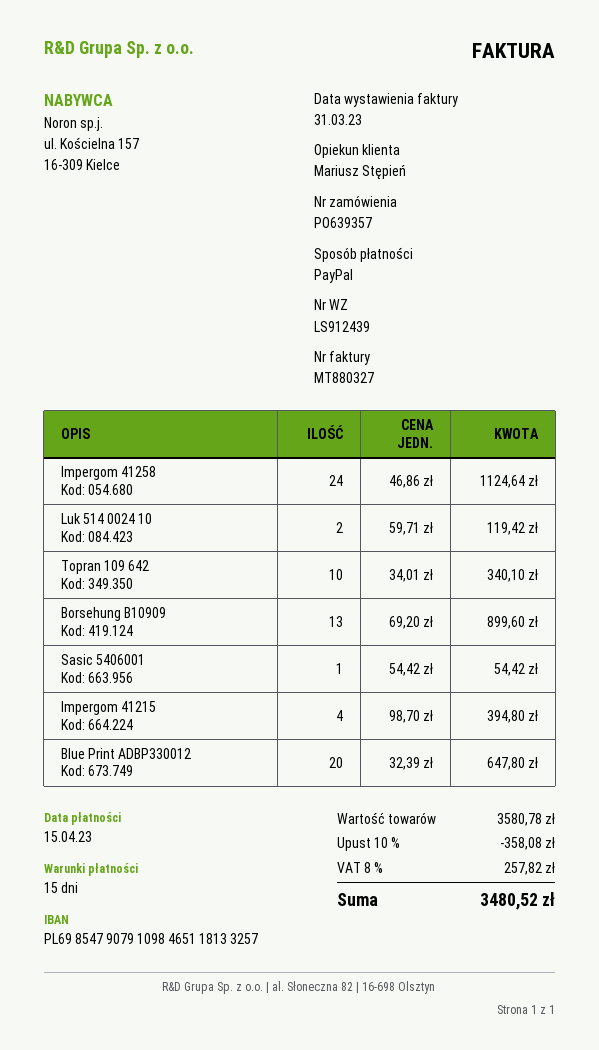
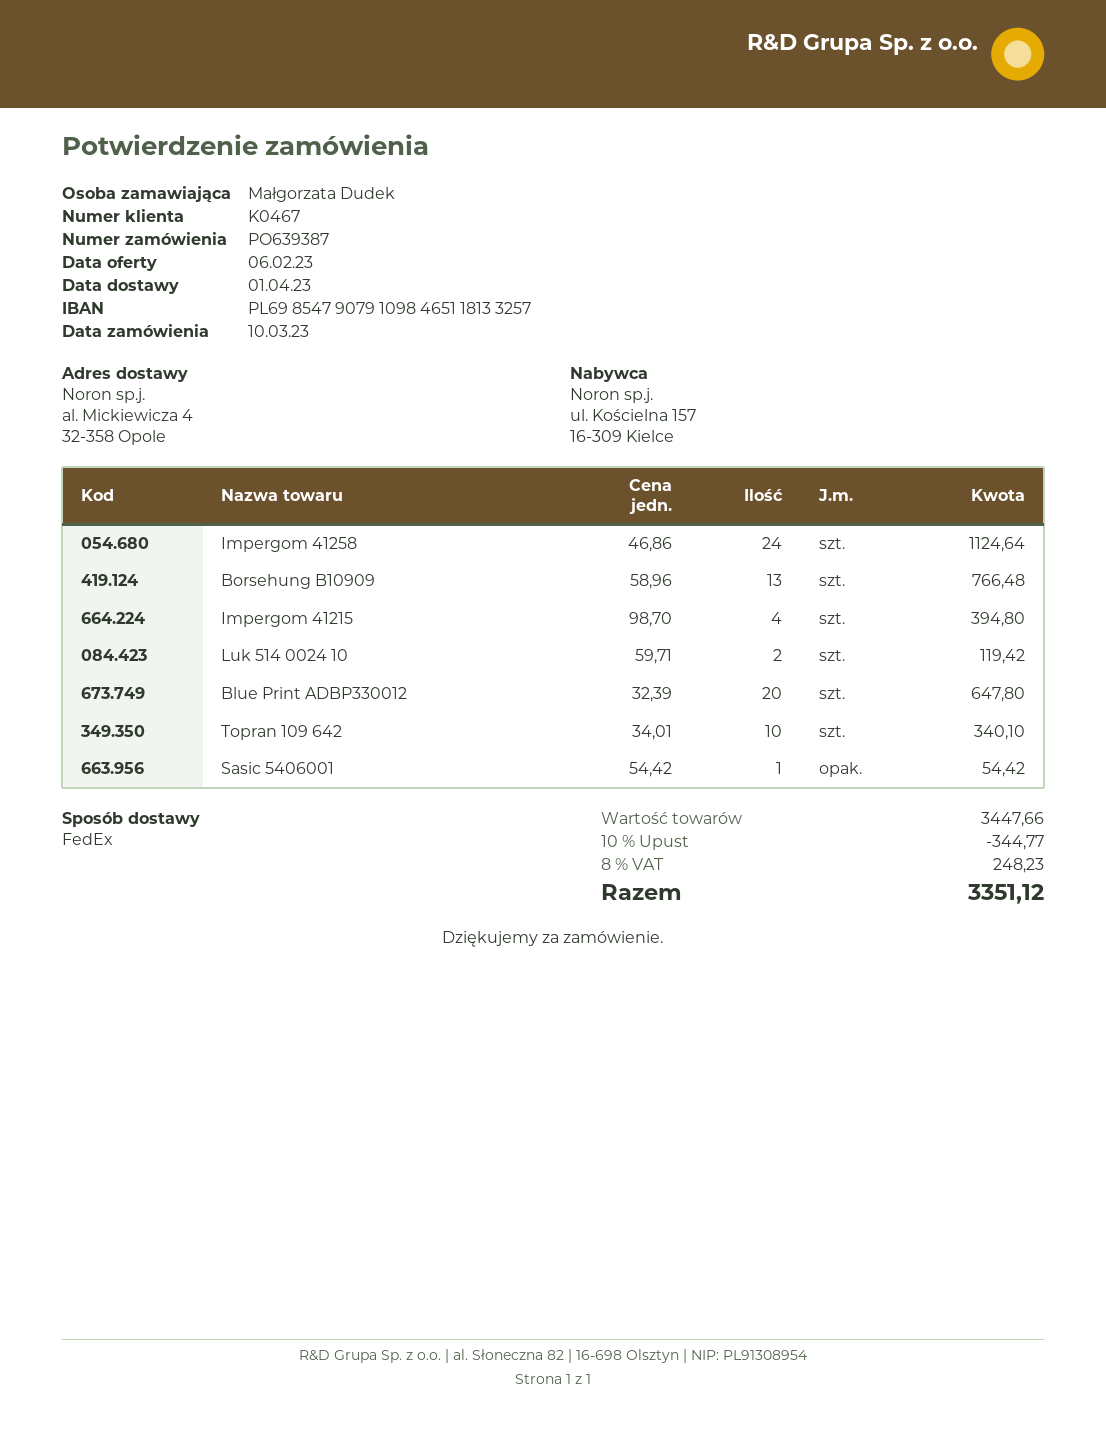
order number: PO639357 -> PO639387
Borsehung B10909: 13 x 69.20 = 899.60 -> 13 x 58.96 = 766.48
subtotal: 3580.78 -> 3447.66
discount: 10% = 358.08 -> 10% = 344.77
tax: 8% = 257.82 -> 8% = 248.23
total: 3480.52 -> 3351.12

